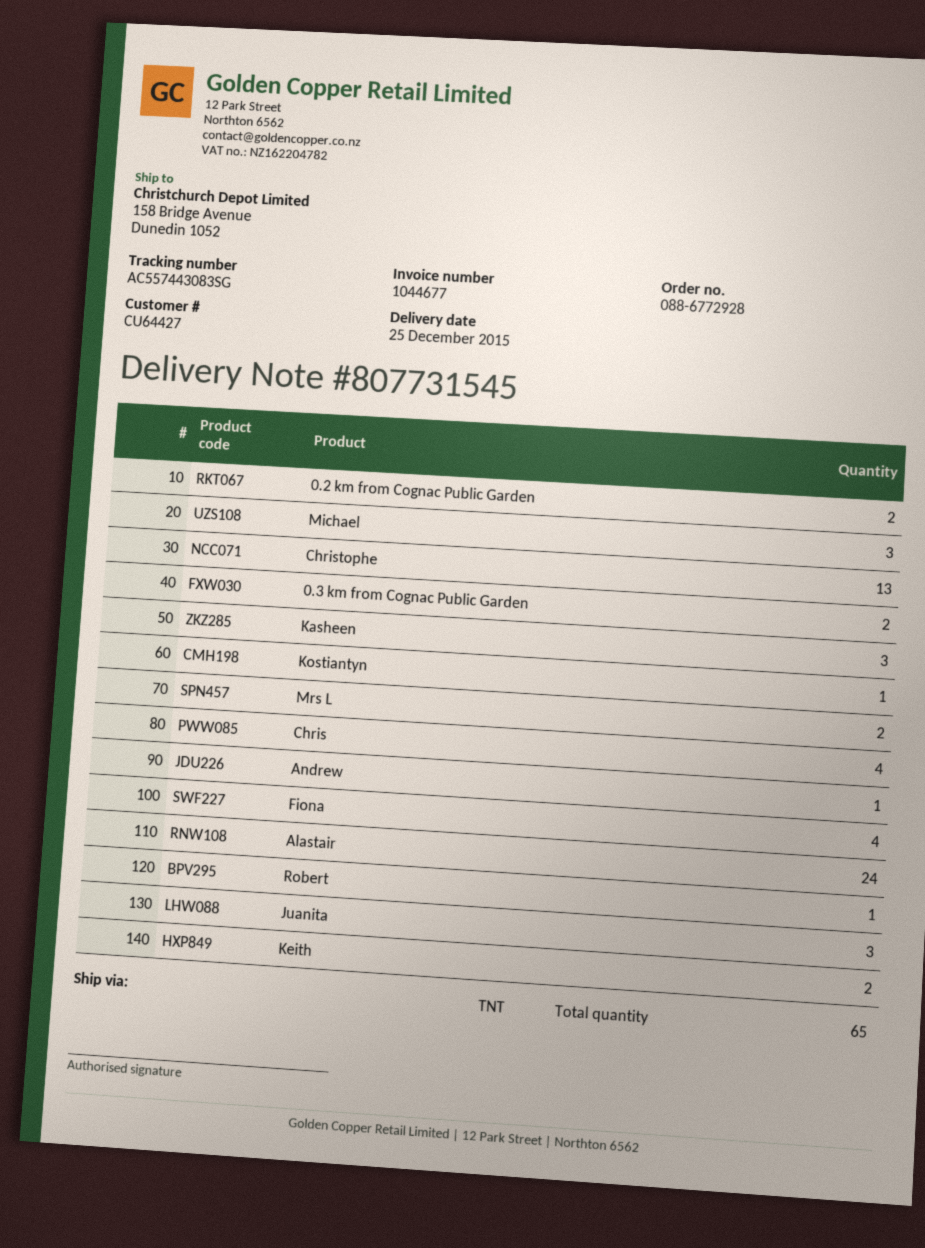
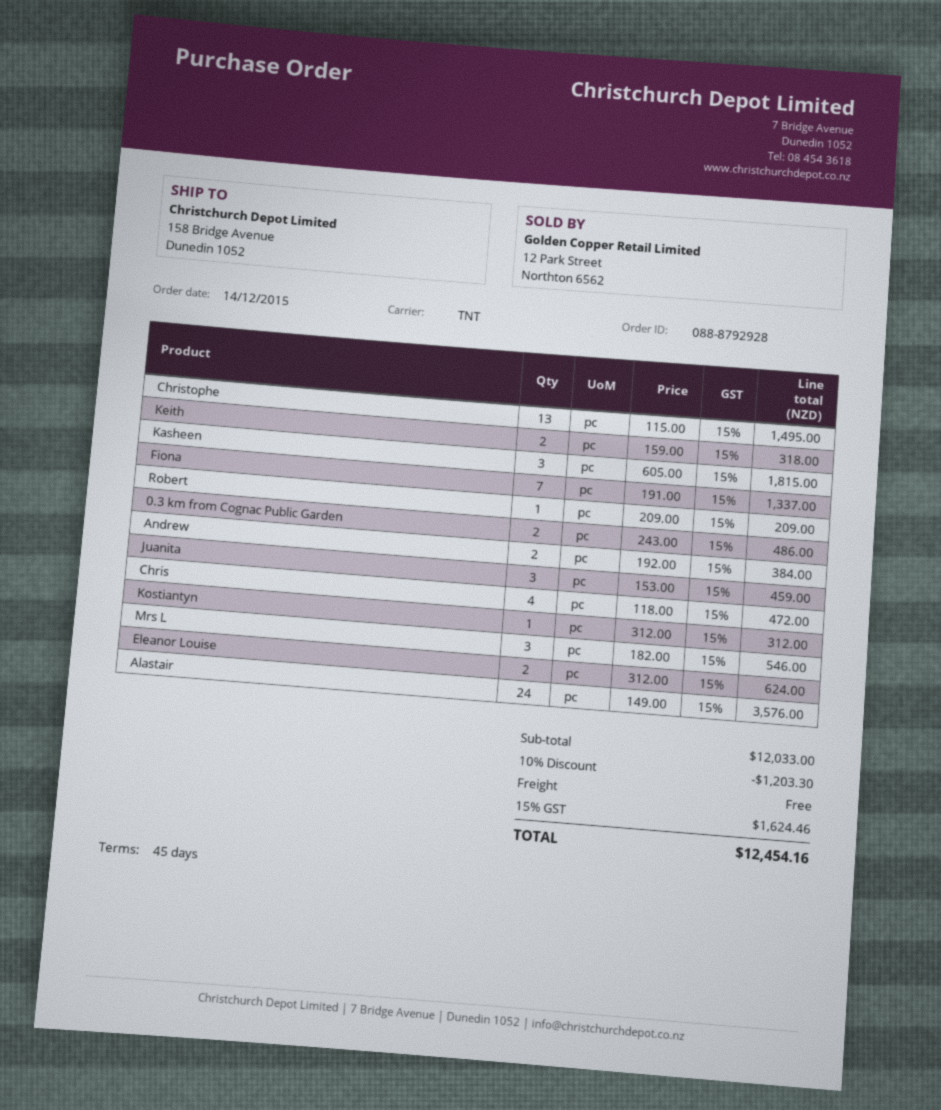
order number: 088-6772928 -> 088-8792928
0.2 km from Cognac Public Garden: 2 -> none
Michael: 3 -> none
Mrs L: 2 -> 3
Andrew: 1 -> 2
Fiona: 4 -> 7
Eleanor Louise: none -> 2

